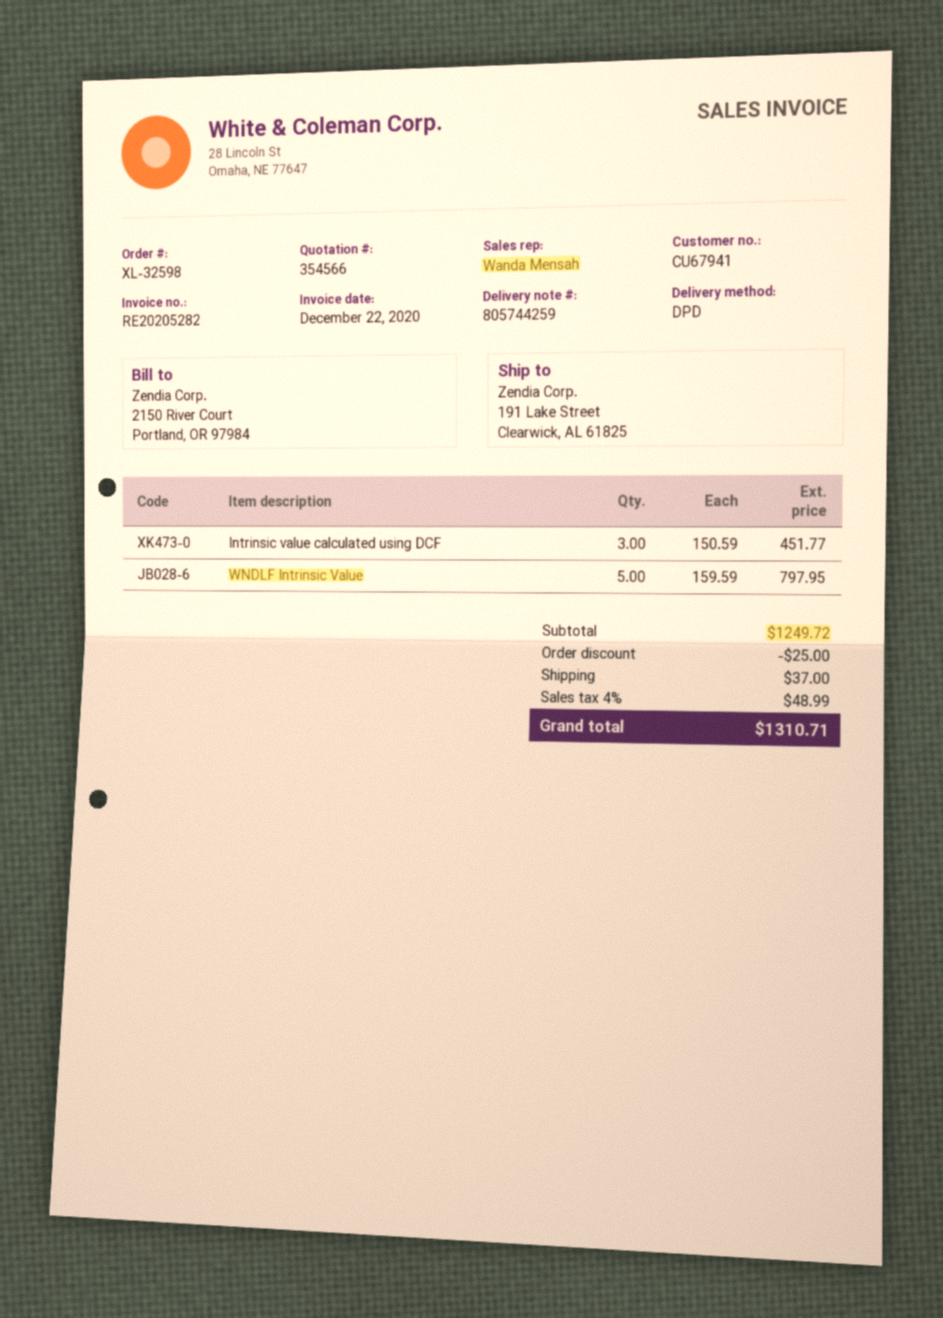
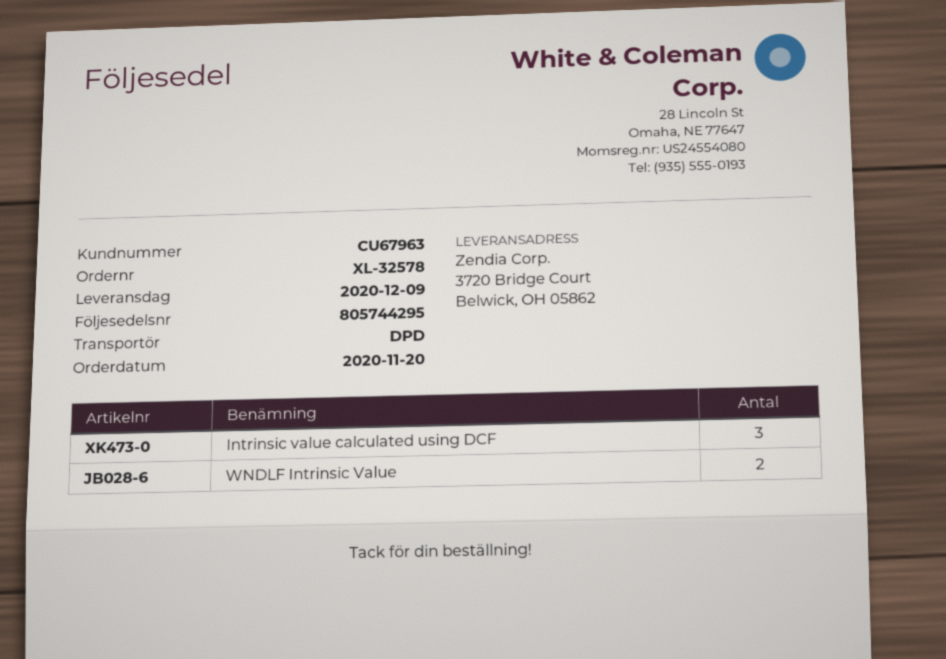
order number: XL-32598 -> XL-32578
delivery note number: 805744259 -> 805744295
customer number: CU67941 -> CU67963
ship to: 191 Lake Street, Clearwick, AL 61825 -> 3720 Bridge Court, Belwick, OH 05862
WNDLF Intrinsic Value: 5 -> 2

